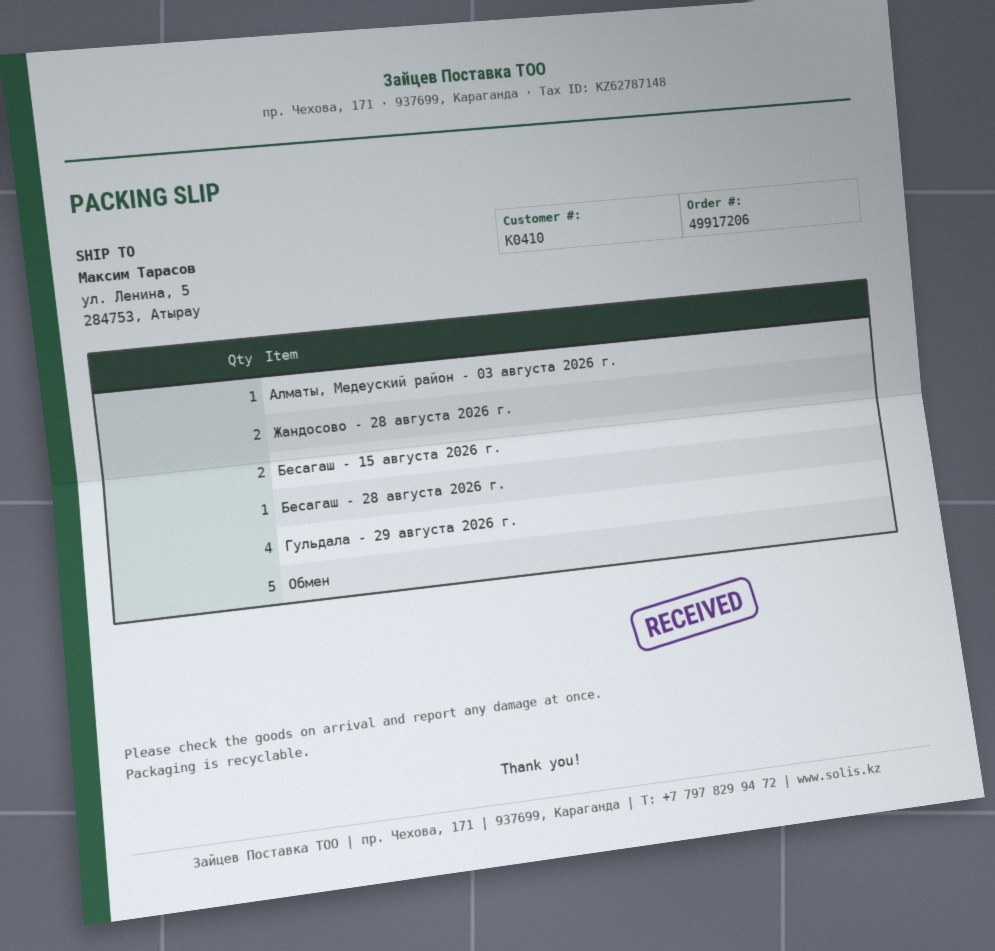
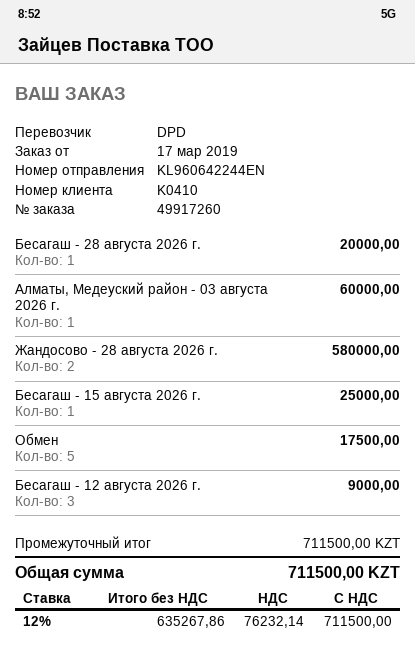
order number: 49917206 -> 49917260
Бесагаш - 15 августа 2026 г.: 2 -> 1
Гульдала - 29 августа 2026 г.: 4 -> none
Бесагаш - 12 августа 2026 г.: none -> 3

